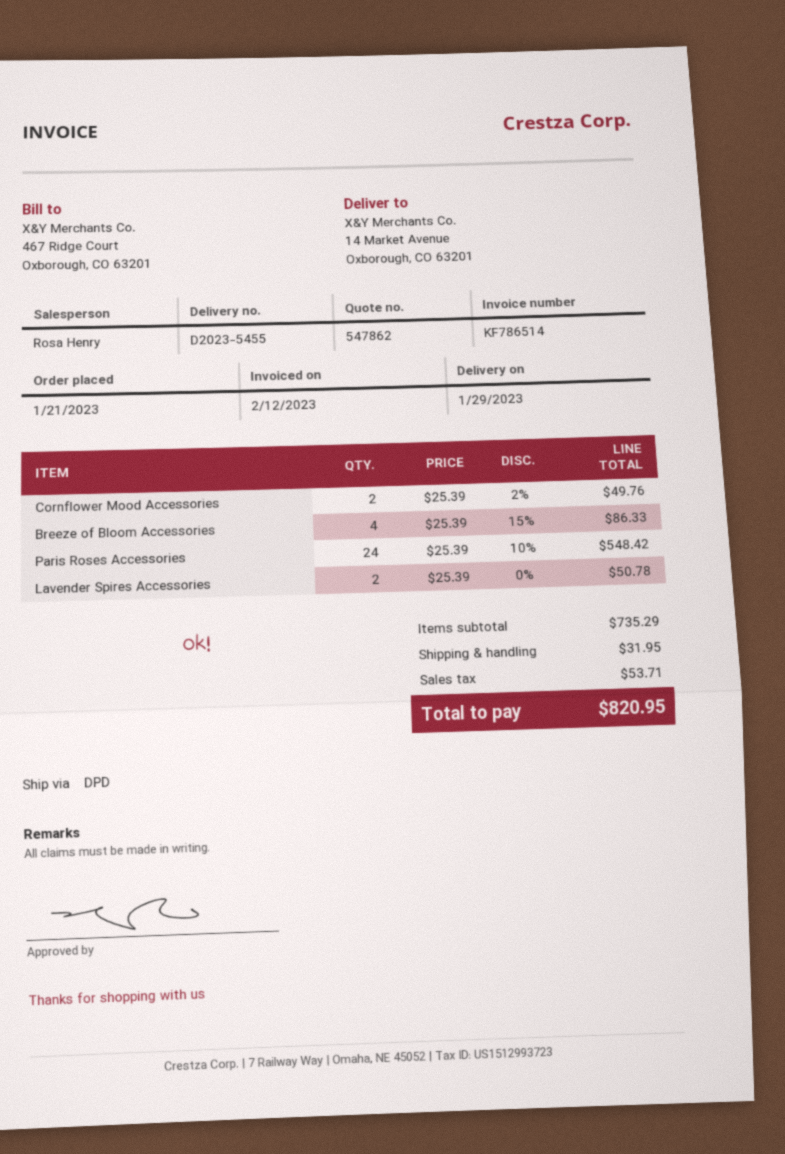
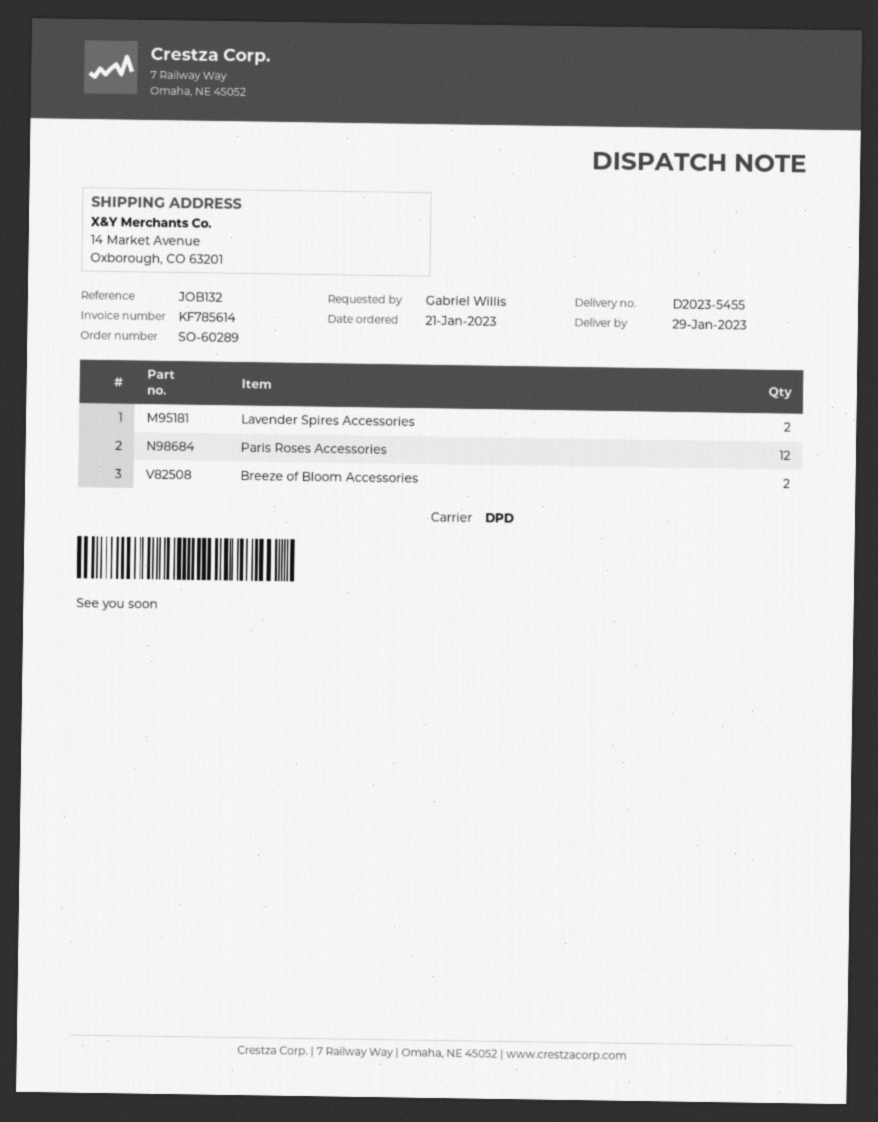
invoice number: KF786514 -> KF785614
Cornflower Mood Accessories: 2 -> none
Breeze of Bloom Accessories: 4 -> 2
Paris Roses Accessories: 24 -> 12

